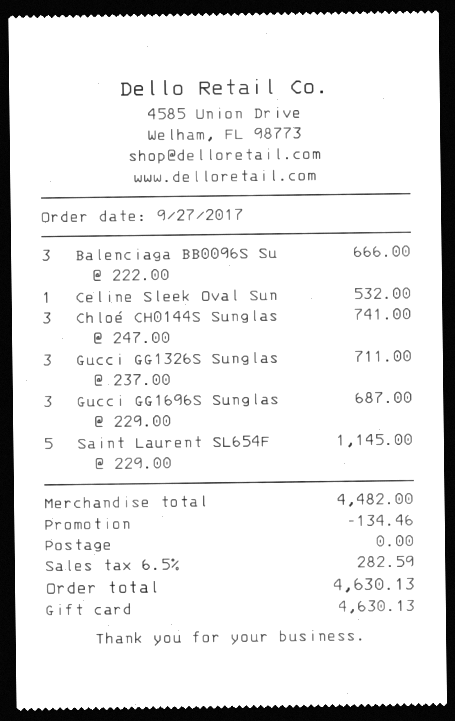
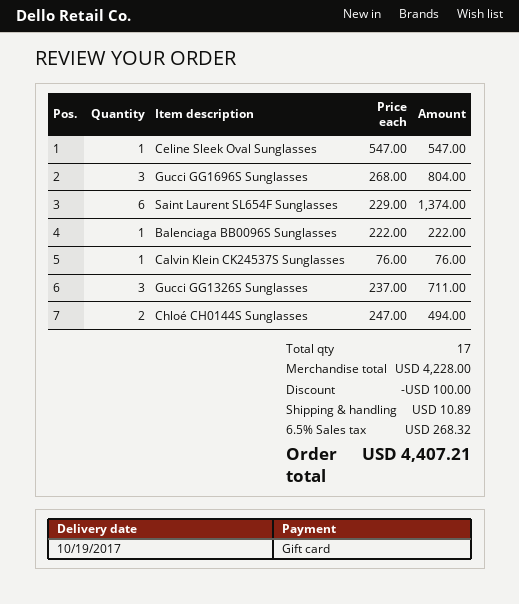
Balenciaga BB0096S Su: 3 x 222.00 = 666.00 -> 1 x 222.00 = 222.00
Celine Sleek Oval Sun: 1 x 532.00 = 532.00 -> 1 x 547.00 = 547.00
Chloé CH0144S Sunglas: 3 x 247.00 = 741.00 -> 2 x 247.00 = 494.00
Gucci GG1696S Sunglas: 3 x 229.00 = 687.00 -> 3 x 268.00 = 804.00
Saint Laurent SL654F: 5 x 229.00 = 1145.00 -> 6 x 229.00 = 1374.00
Calvin Klein CK24537S Sunglasses: none -> 1 x 76.00 = 76.00
subtotal: 4482.00 -> 4228.00
discount: 134.46 -> 100.00
shipping: 0.00 -> 10.89
tax: 6.5% = 282.59 -> 6.5% = 268.32
total: 4630.13 -> 4407.21

